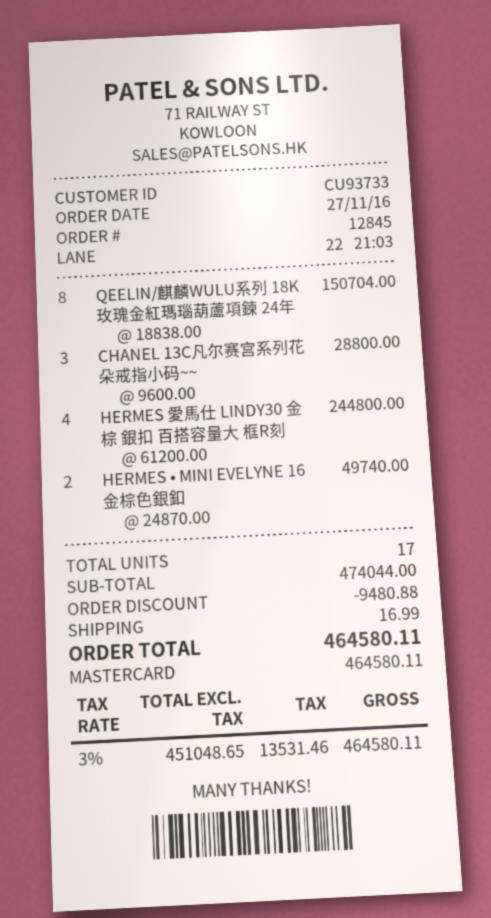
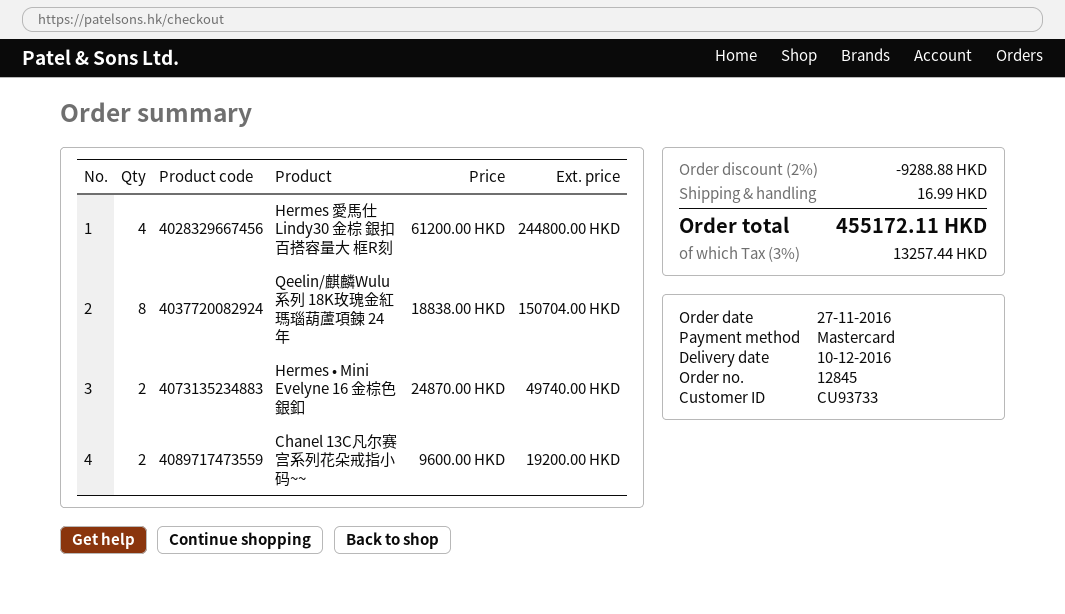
CHANEL 13C凡尔赛宫系列花朵戒指小码~~: 3 x 9600.00 = 28800.00 -> 2 x 9600.00 = 19200.00
discount: 9480.88 -> 9288.88
tax: 3% = 13531.46 -> 3% = 13257.44
total: 464580.11 -> 455172.11

